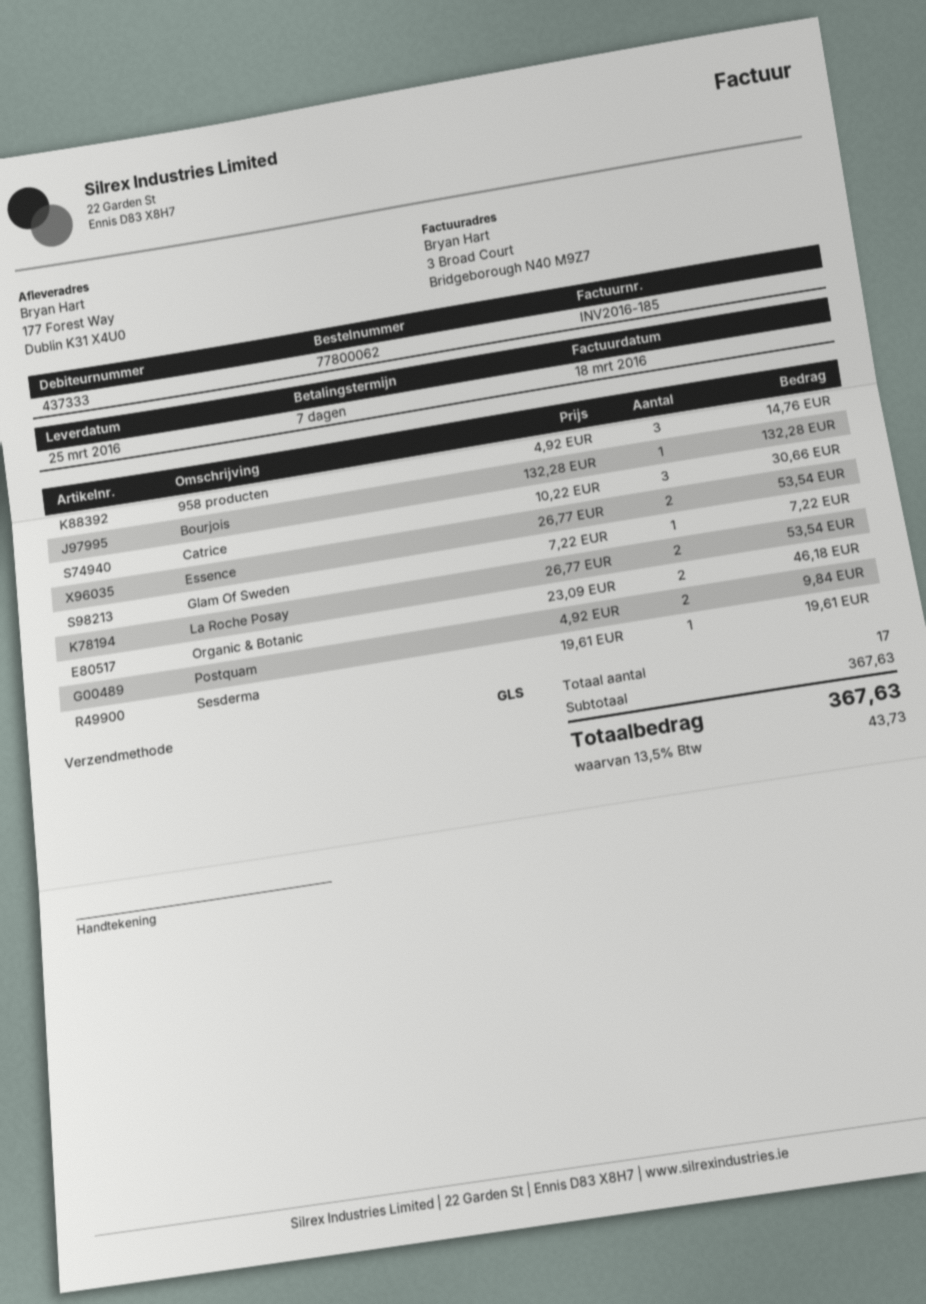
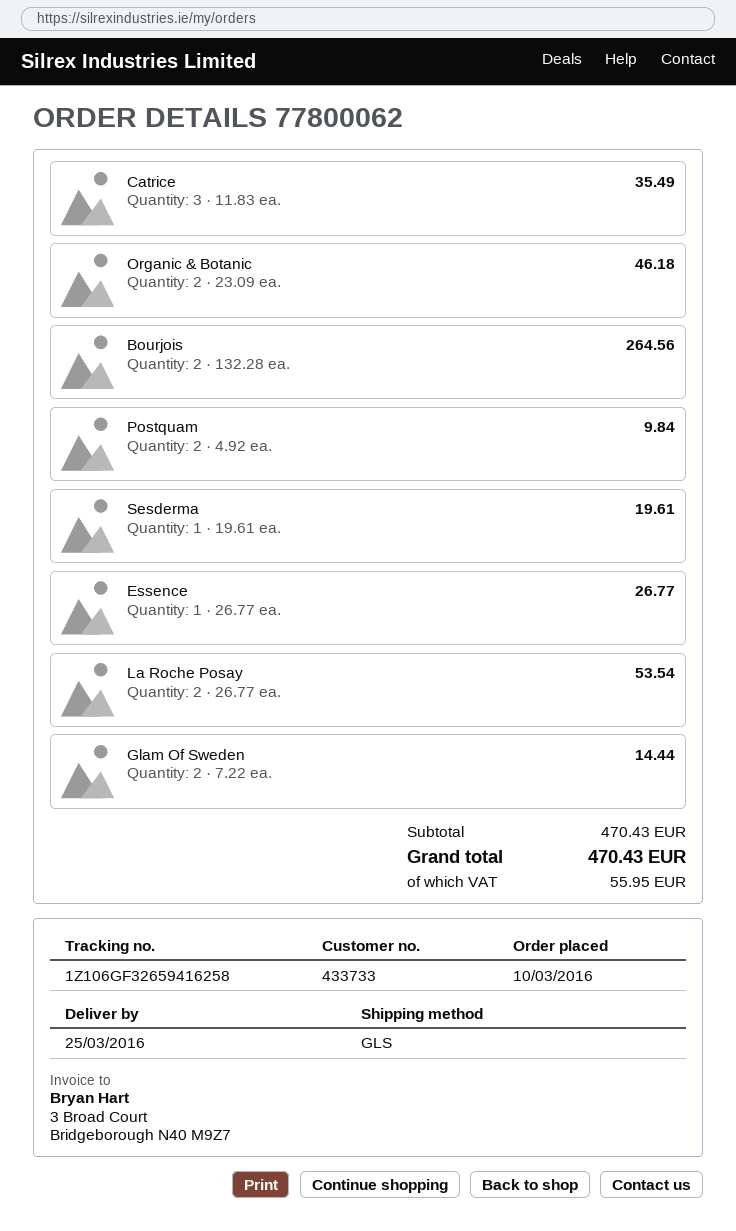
customer number: 437333 -> 433733
958 producten: 3 x 4.92 = 14.76 -> none
Bourjois: 1 x 132.28 = 132.28 -> 2 x 132.28 = 264.56
Catrice: 3 x 10.22 = 30.66 -> 3 x 11.83 = 35.49
Essence: 2 x 26.77 = 53.54 -> 1 x 26.77 = 26.77
Glam Of Sweden: 1 x 7.22 = 7.22 -> 2 x 7.22 = 14.44
subtotal: 367.63 -> 470.43
tax: 43.73 -> 55.95
total: 367.63 -> 470.43

